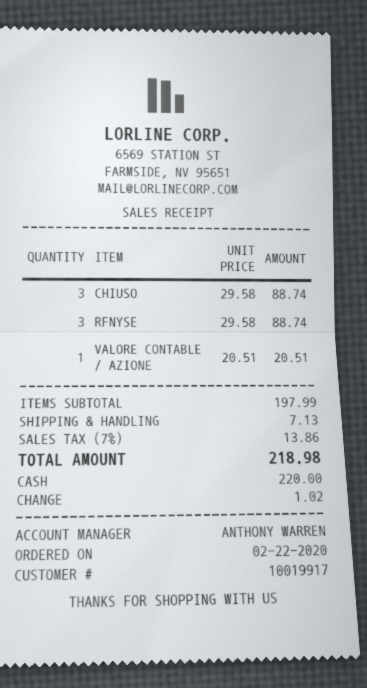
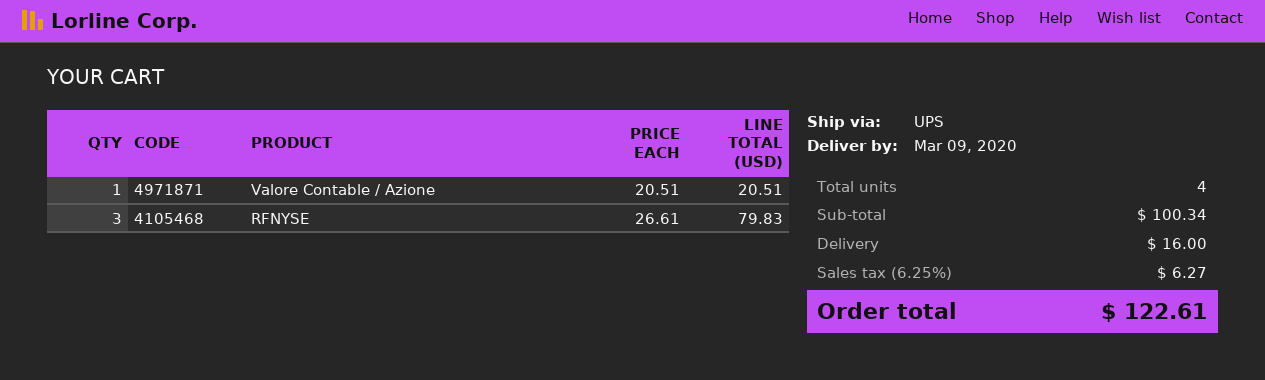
CHIUSO: 3 x 29.58 = 88.74 -> none
RFNYSE: 3 x 29.58 = 88.74 -> 3 x 26.61 = 79.83
subtotal: 197.99 -> 100.34
shipping: 7.13 -> 16.00
tax: 7% = 13.86 -> 6.25% = 6.27
total: 218.98 -> 122.61

